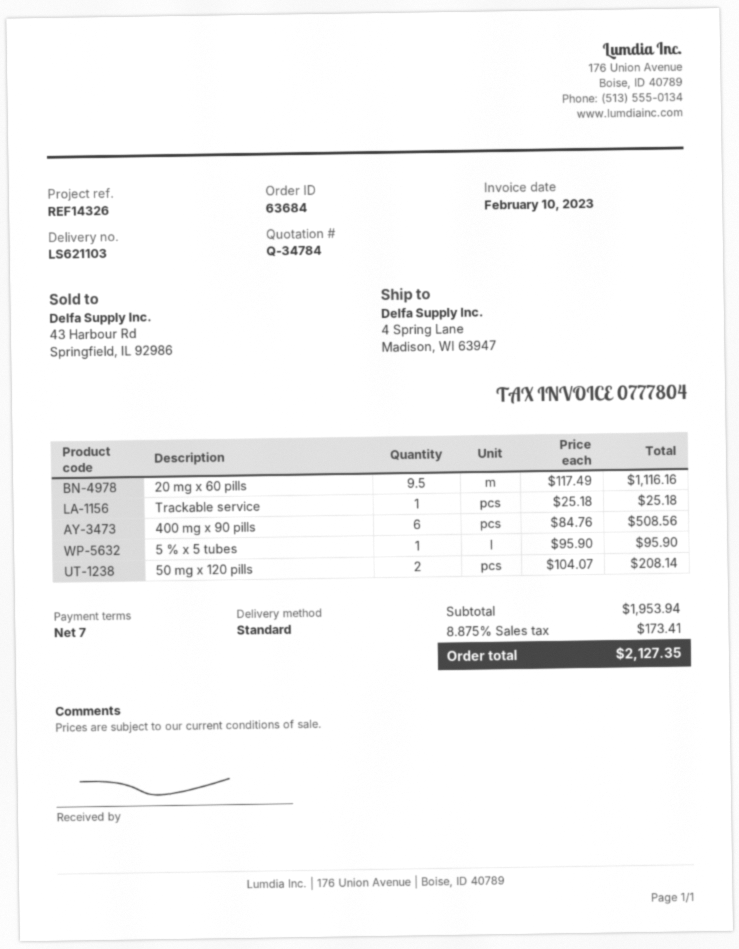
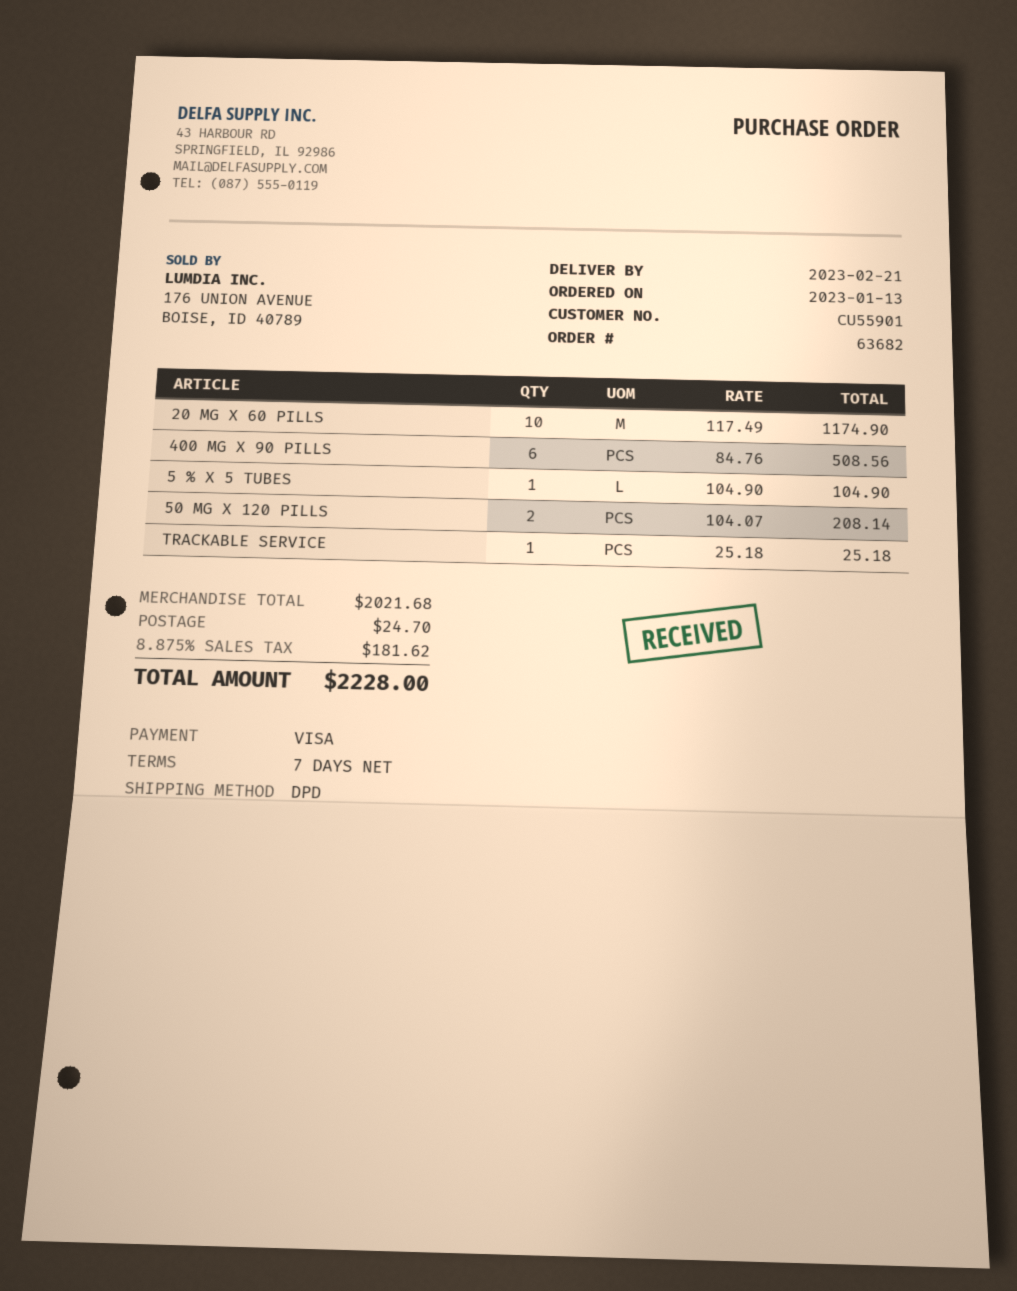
order number: 63684 -> 63682
shipping method: standard -> DPD
20 mg x 60 pills: 9.5 x 117.49 = 1116.16 -> 10 x 117.49 = 1174.90
5 % x 5 tubes: 1 x 95.90 = 95.90 -> 1 x 104.90 = 104.90
subtotal: 1953.94 -> 2021.68
shipping: none -> 24.70
tax: 8.875% = 173.41 -> 8.875% = 181.62
total: 2127.35 -> 2228.00

